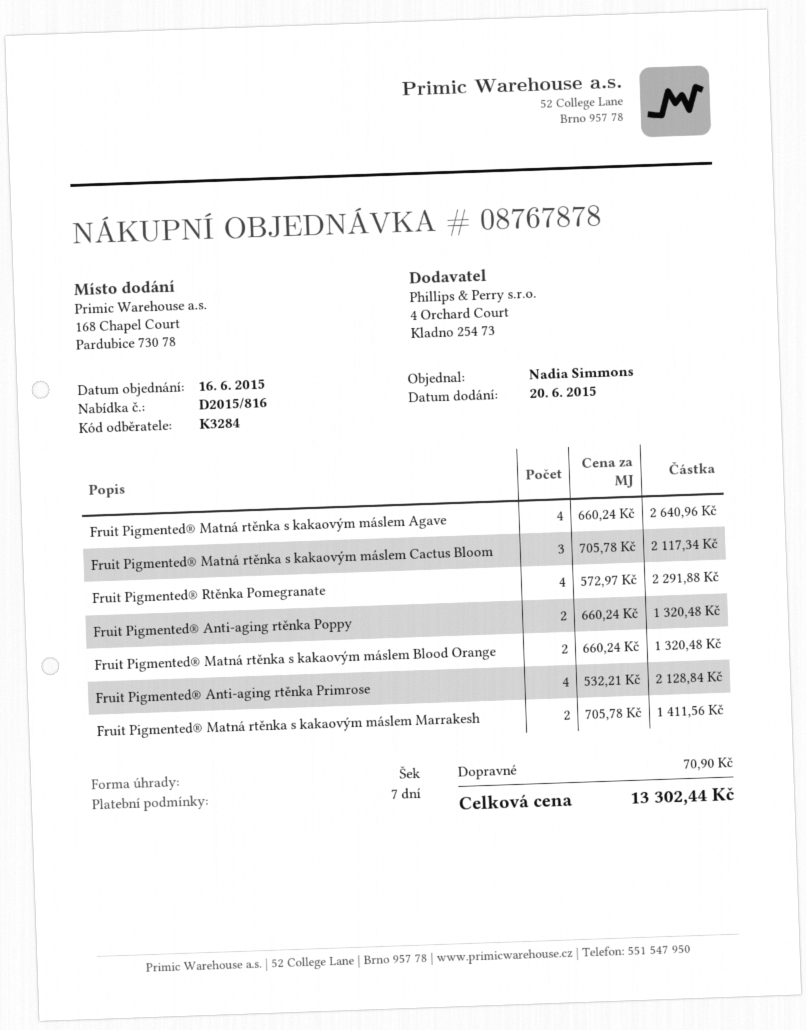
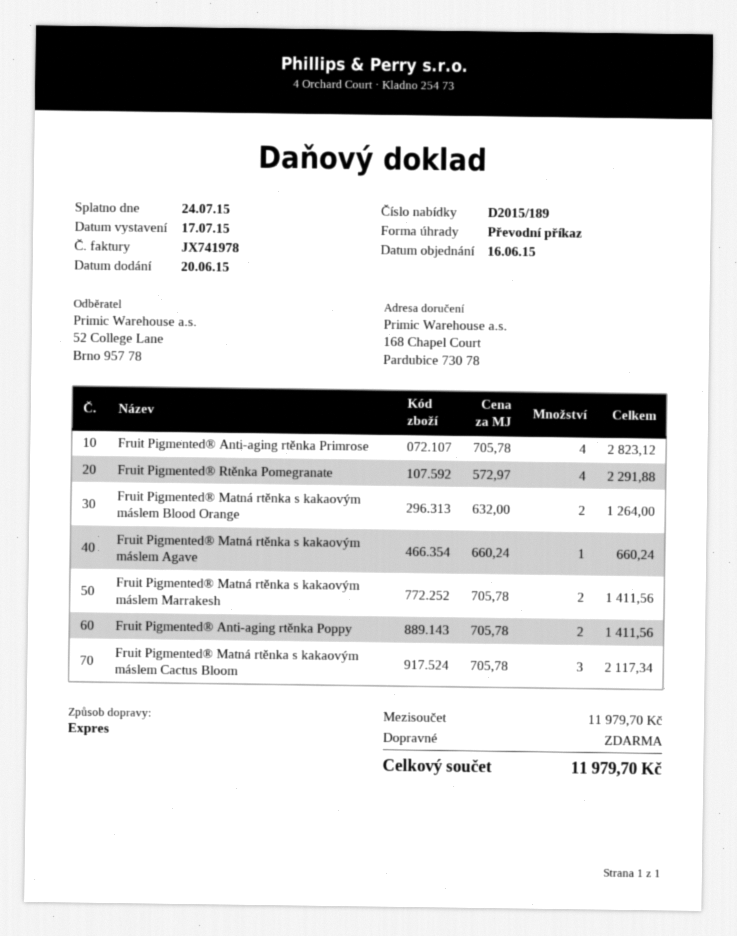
quote number: D2015/816 -> D2015/189
payment method: cheque -> bank transfer
Fruit Pigmented® Matná rtěnka s kakaovým máslem Agave: 4 x 660.24 = 2640.96 -> 1 x 660.24 = 660.24
Fruit Pigmented® Anti-aging rtěnka Poppy: 2 x 660.24 = 1320.48 -> 2 x 705.78 = 1411.56
Fruit Pigmented® Matná rtěnka s kakaovým máslem Blood Orange: 2 x 660.24 = 1320.48 -> 2 x 632.00 = 1264.00
Fruit Pigmented® Anti-aging rtěnka Primrose: 4 x 532.21 = 2128.84 -> 4 x 705.78 = 2823.12
shipping: 70.90 -> 0.00
total: 13302.44 -> 11979.70

